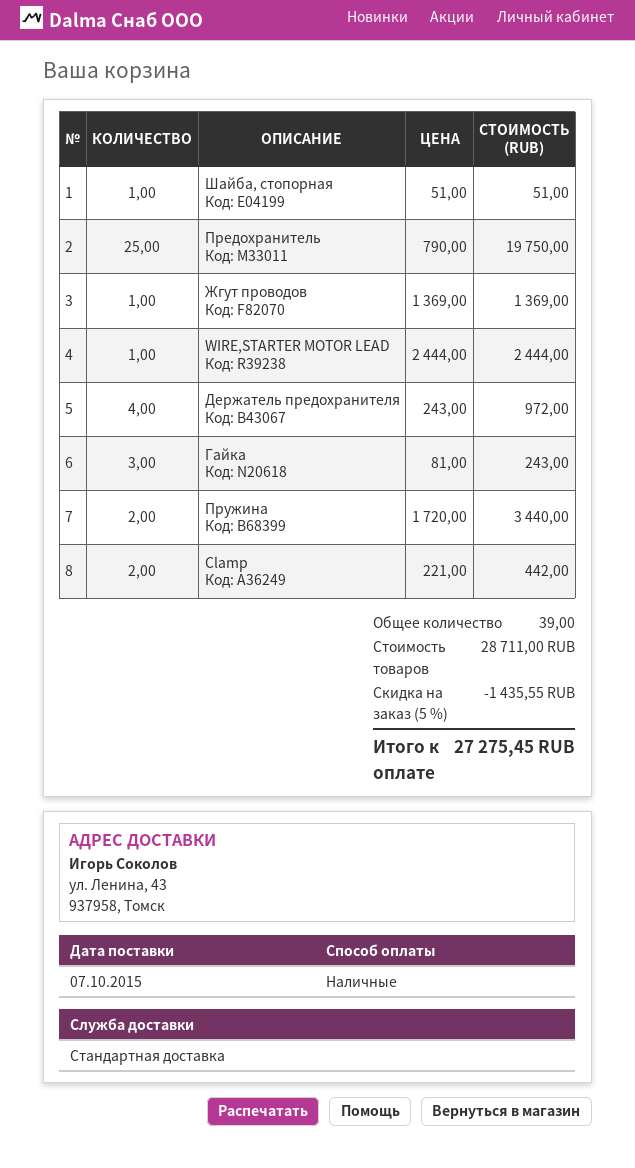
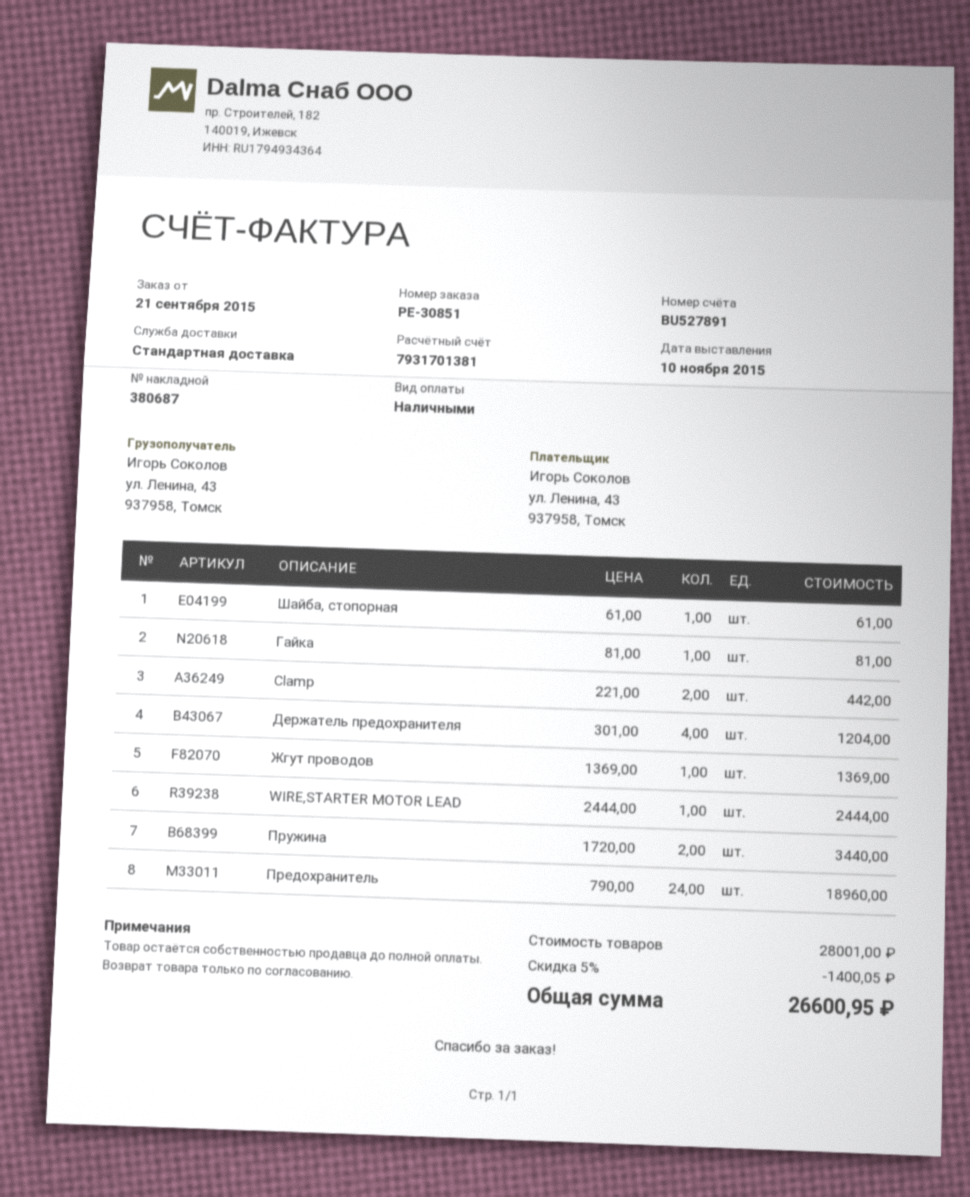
Шайба, стопорная: 1 x 51.00 = 51.00 -> 1 x 61.00 = 61.00
Предохранитель: 25 x 790.00 = 19750.00 -> 24 x 790.00 = 18960.00
Держатель предохранителя: 4 x 243.00 = 972.00 -> 4 x 301.00 = 1204.00
Гайка: 3 x 81.00 = 243.00 -> 1 x 81.00 = 81.00
subtotal: 28711.00 -> 28001.00
discount: 5% = 1435.55 -> 5% = 1400.05
total: 27275.45 -> 26600.95

